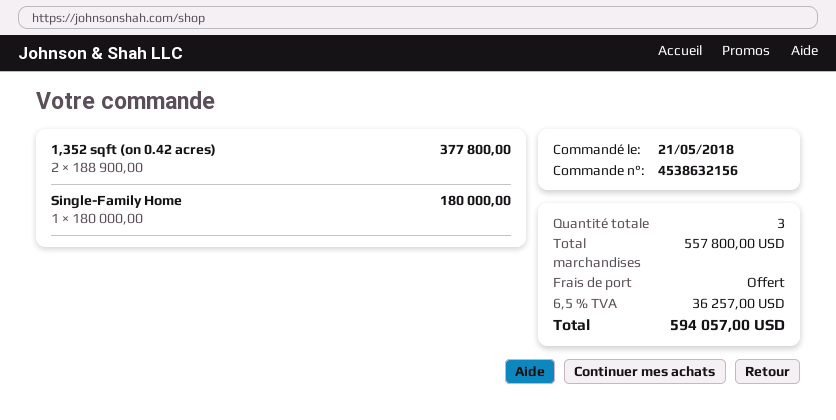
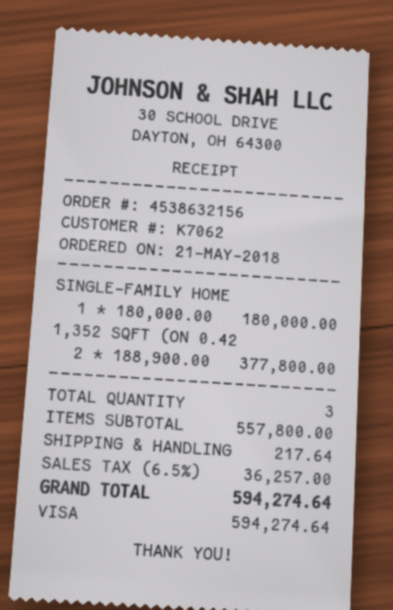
shipping: 0.00 -> 217.64
total: 594057.00 -> 594274.64

